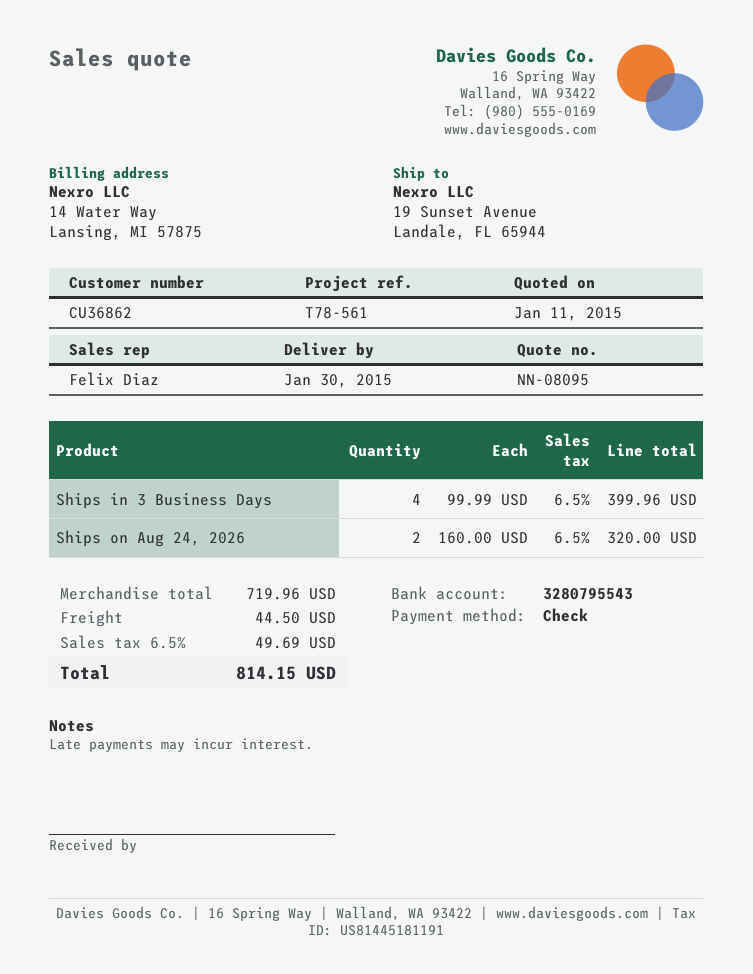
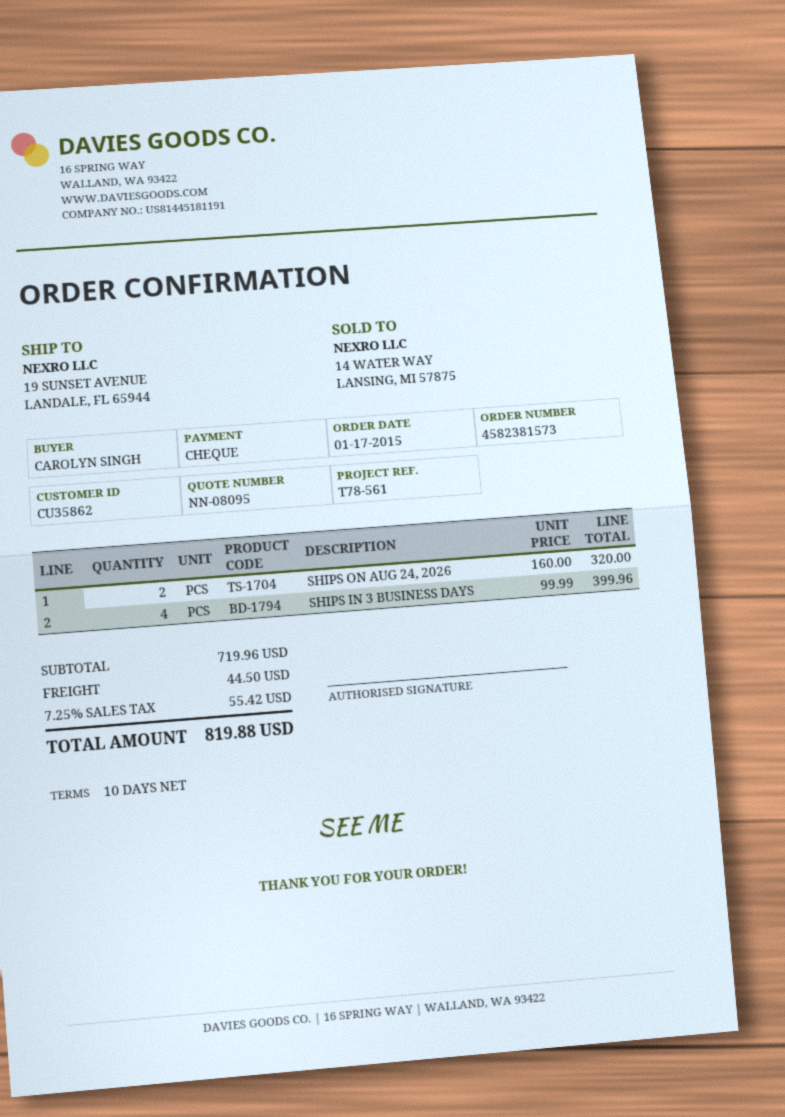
customer number: CU36862 -> CU35862
tax: 6.5% = 49.69 -> 7.25% = 55.42
total: 814.15 -> 819.88

